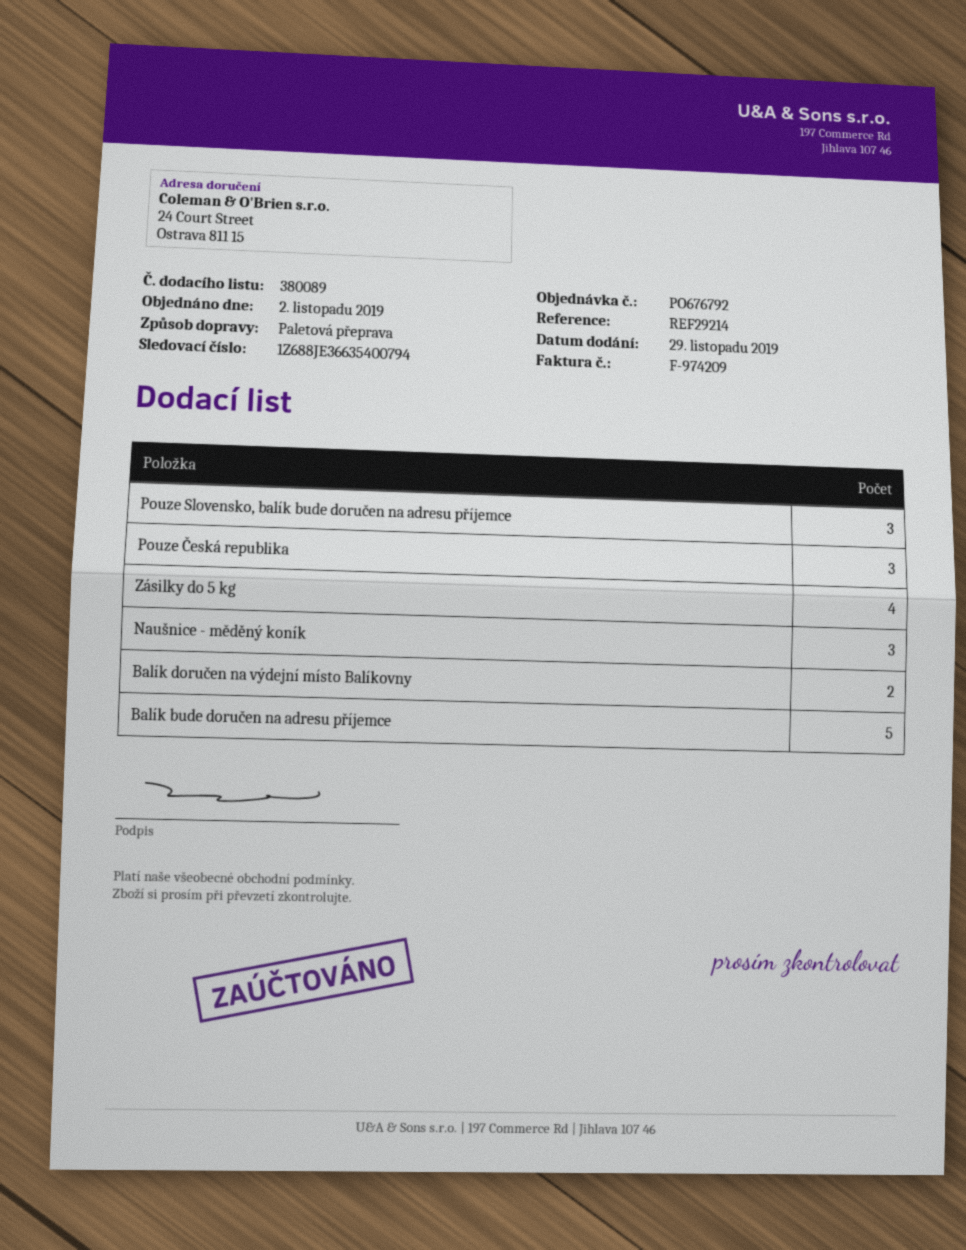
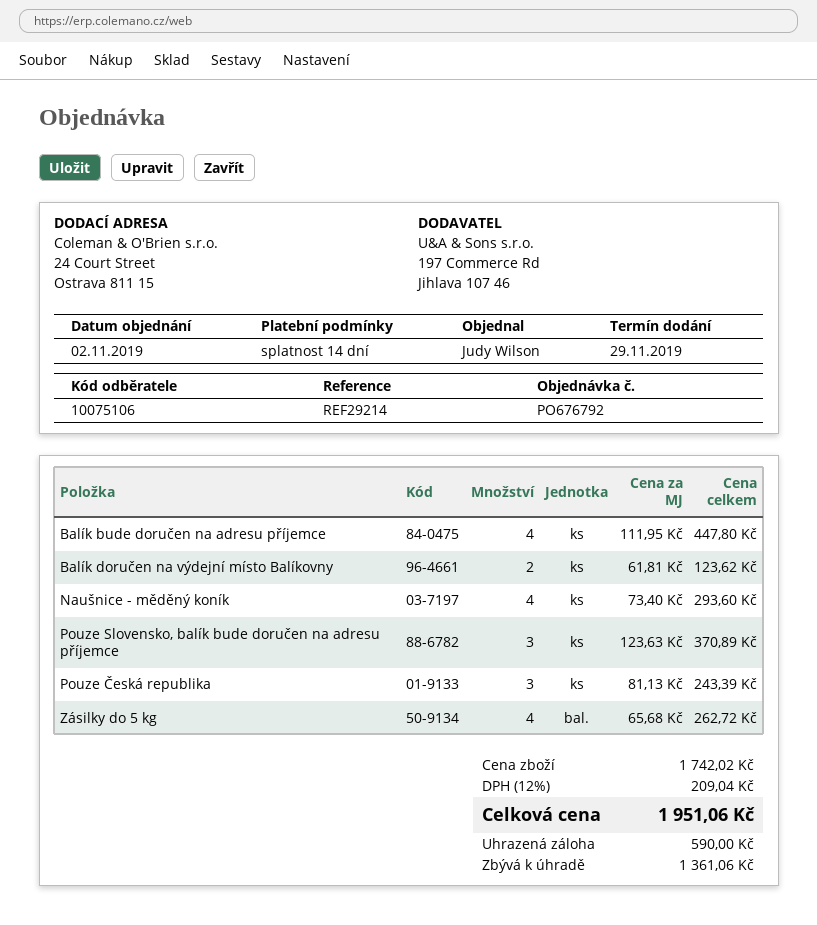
Naušnice - měděný koník: 3 -> 4
Balík bude doručen na adresu příjemce: 5 -> 4

